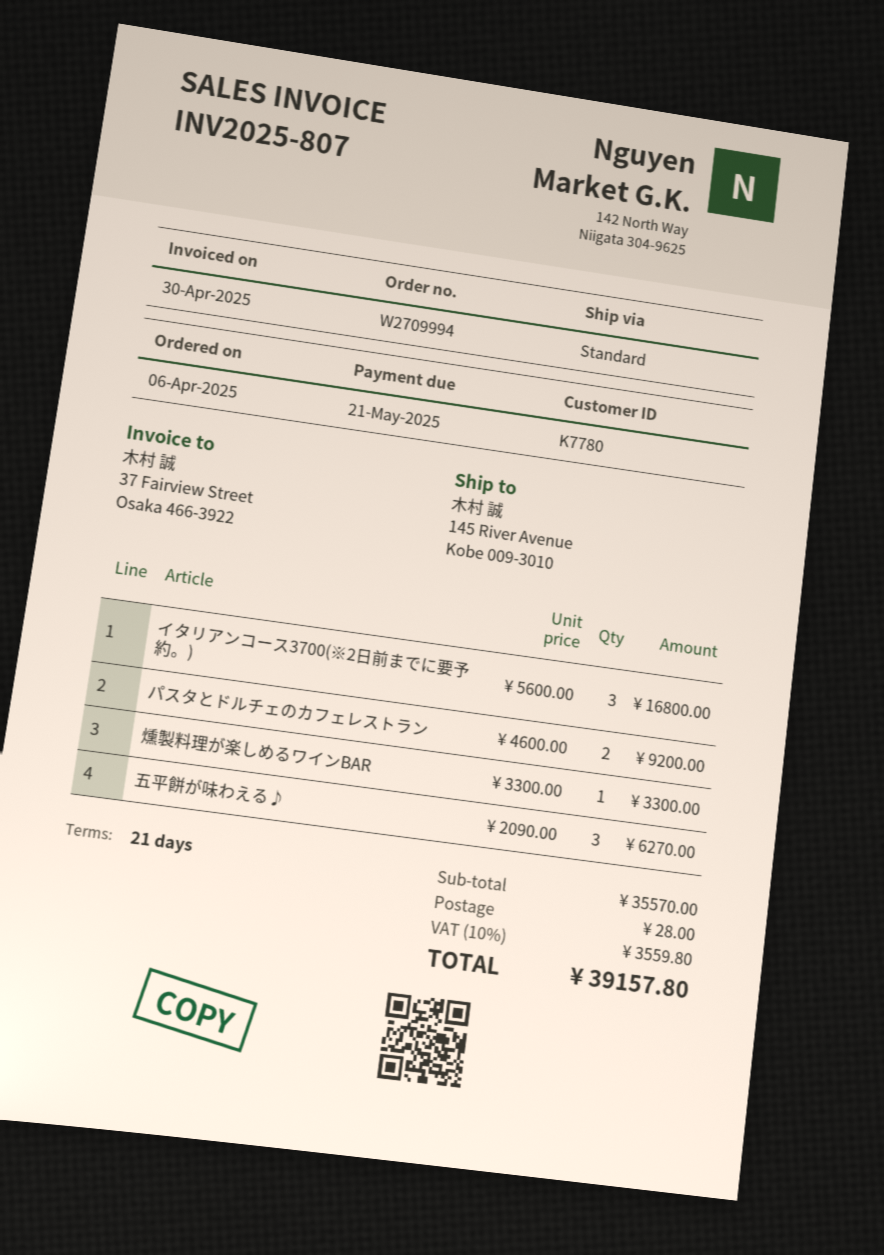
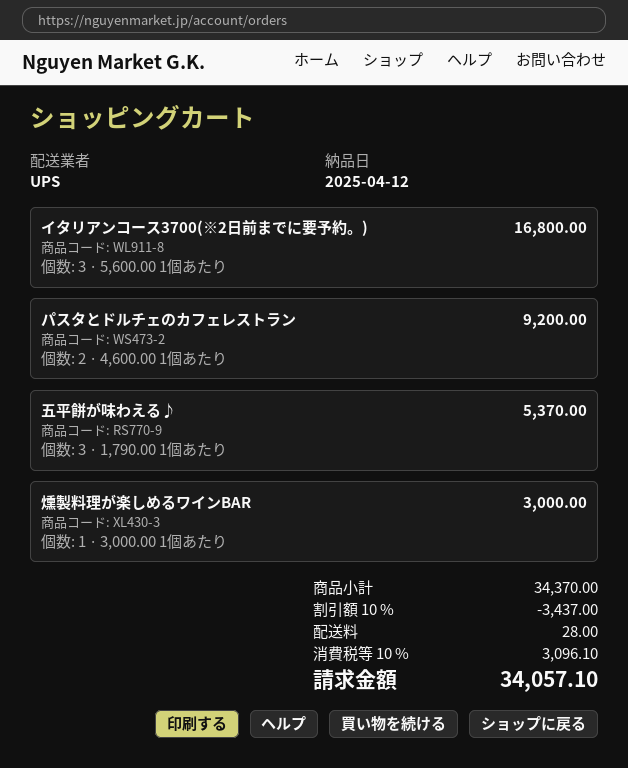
shipping method: standard -> UPS
燻製料理が楽しめるワインBAR: 1 x 3300.00 = 3300.00 -> 1 x 3000.00 = 3000.00
五平餅が味わえる♪: 3 x 2090.00 = 6270.00 -> 3 x 1790.00 = 5370.00
subtotal: 35570.00 -> 34370.00
discount: none -> 10% = 3437.00
tax: 10% = 3559.80 -> 10% = 3096.10
total: 39157.80 -> 34057.10

